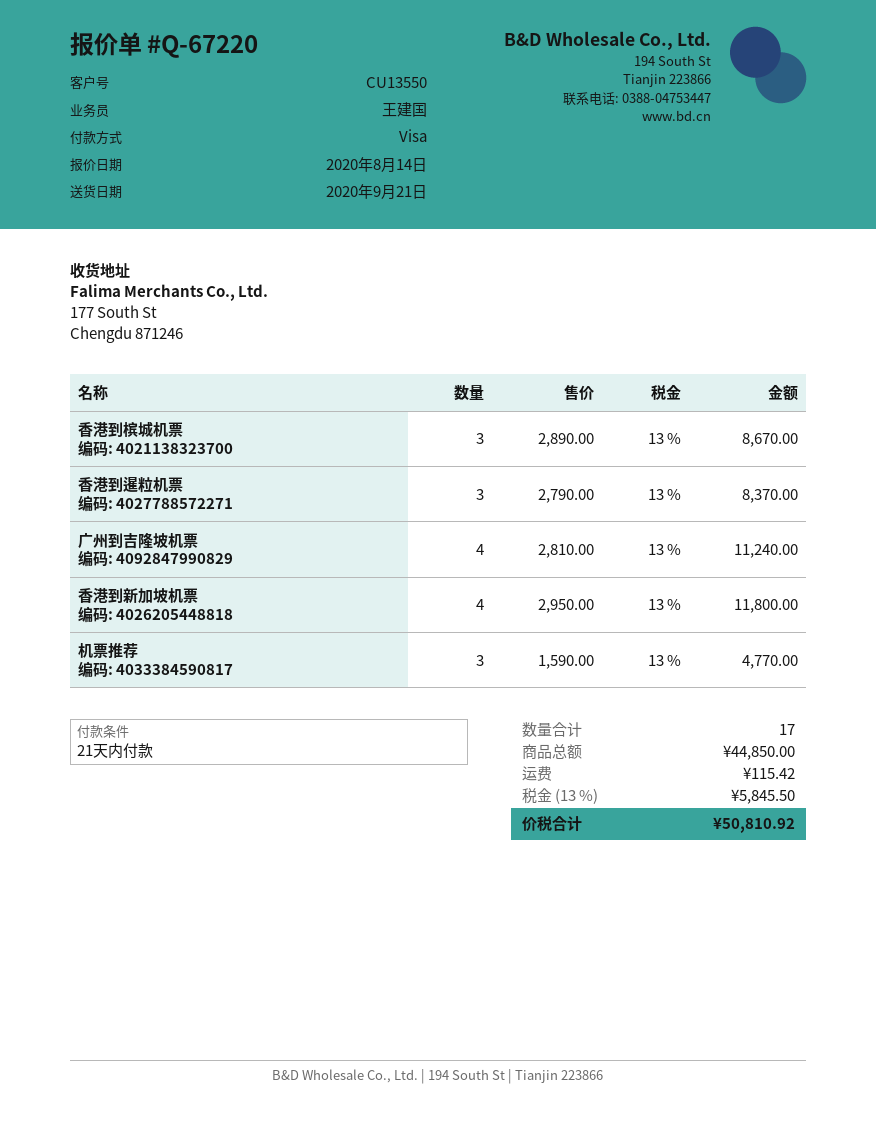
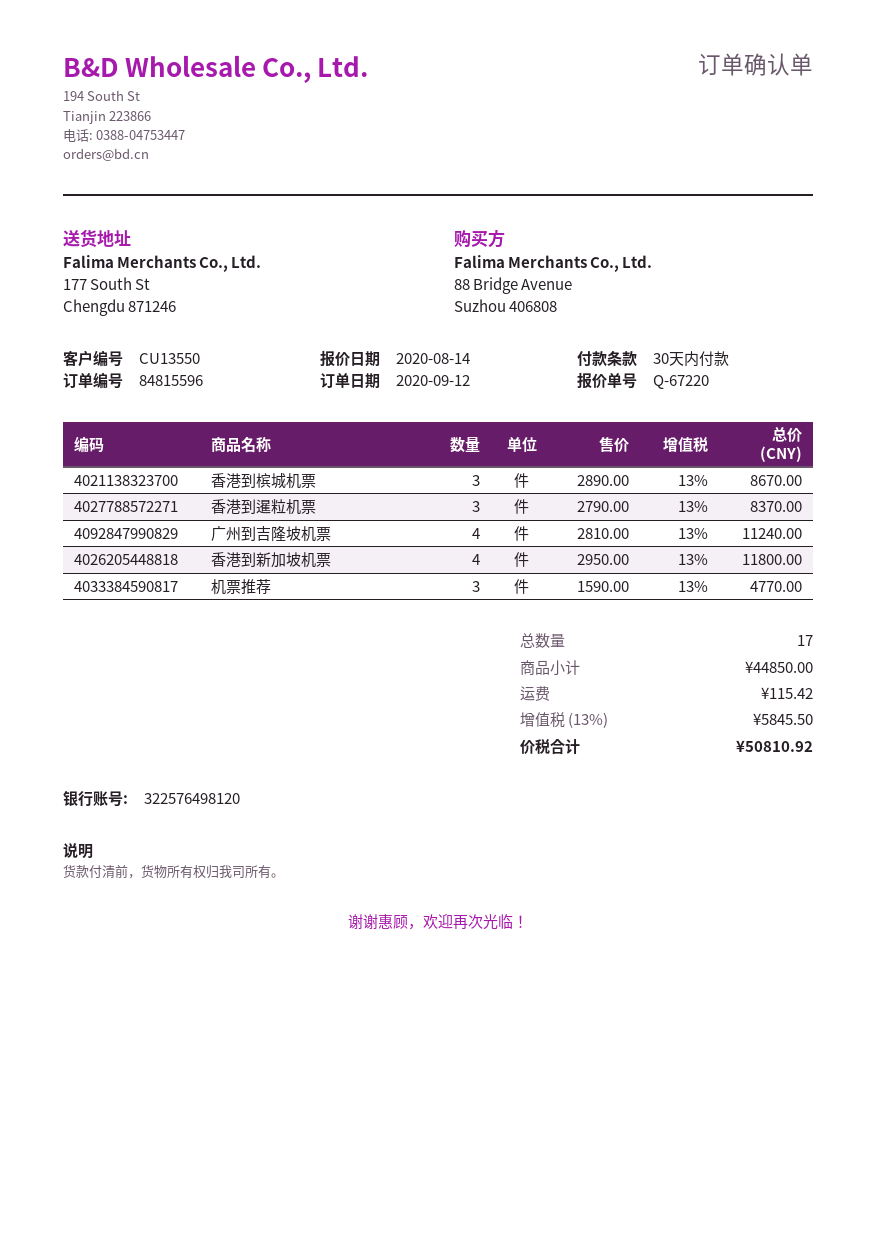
payment terms: 21 days -> 30 days

